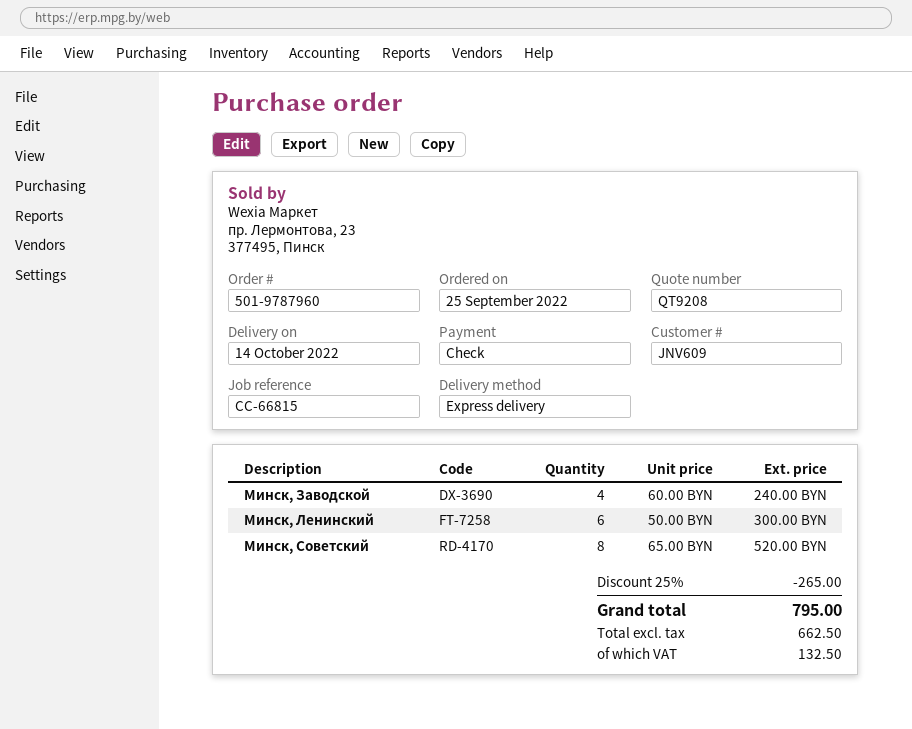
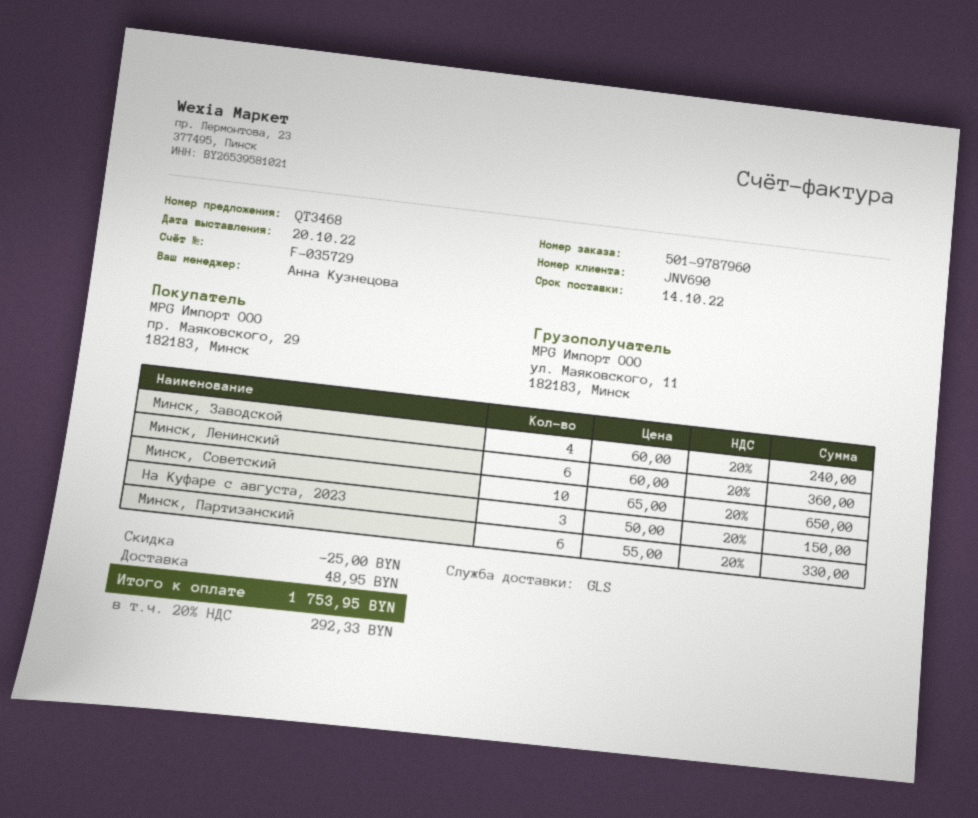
quote number: QT9208 -> QT3468
customer number: JNV609 -> JNV690
shipping method: express -> GLS
Минск, Ленинский: 6 x 50.00 = 300.00 -> 6 x 60.00 = 360.00
Минск, Советский: 8 x 65.00 = 520.00 -> 10 x 65.00 = 650.00
На Куфаре с августа, 2023: none -> 3 x 50.00 = 150.00
Минск, Партизанский: none -> 6 x 55.00 = 330.00
discount: 265.00 -> 25.00
shipping: none -> 48.95
tax: 132.50 -> 292.33
total: 795.00 -> 1753.95

